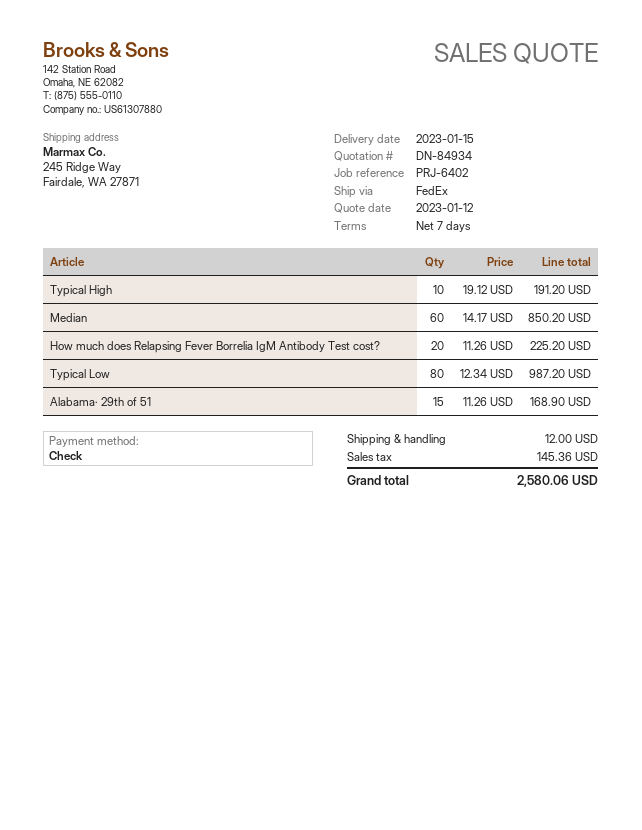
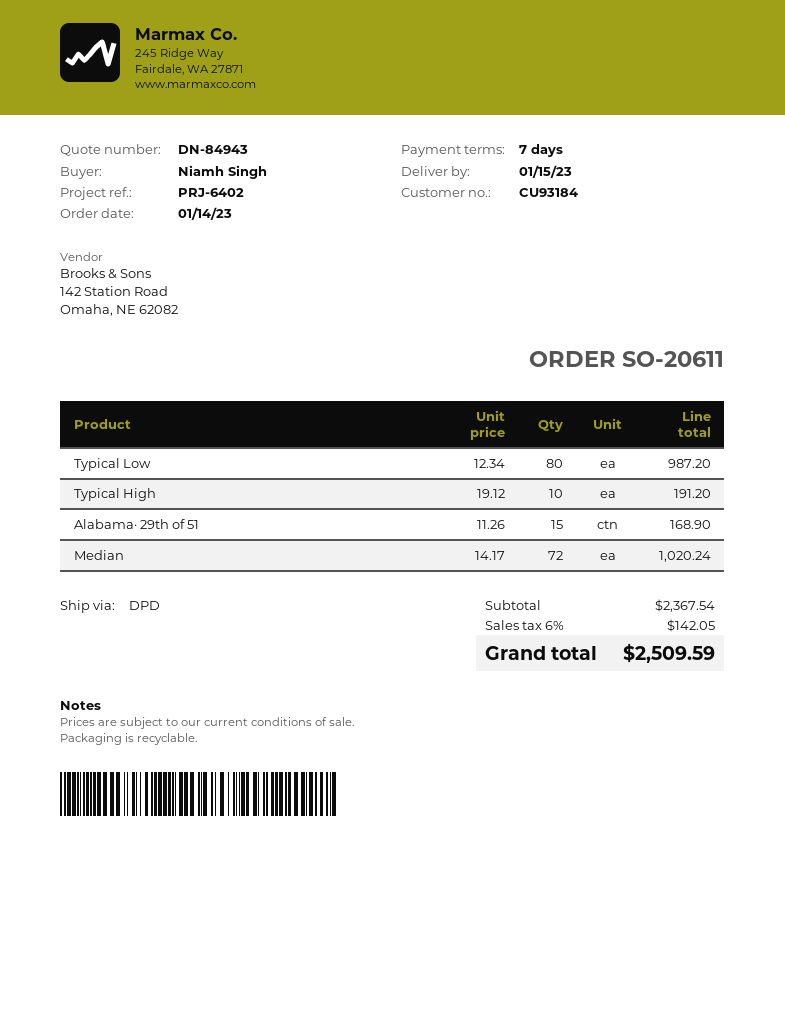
quote number: DN-84934 -> DN-84943
shipping method: FedEx -> DPD
Median: 60 x 14.17 = 850.20 -> 72 x 14.17 = 1020.24
How much does Relapsing Fever Borrelia IgM Antibody Test cost?: 20 x 11.26 = 225.20 -> none
shipping: 12.00 -> none
tax: 145.36 -> 142.05
total: 2580.06 -> 2509.59

